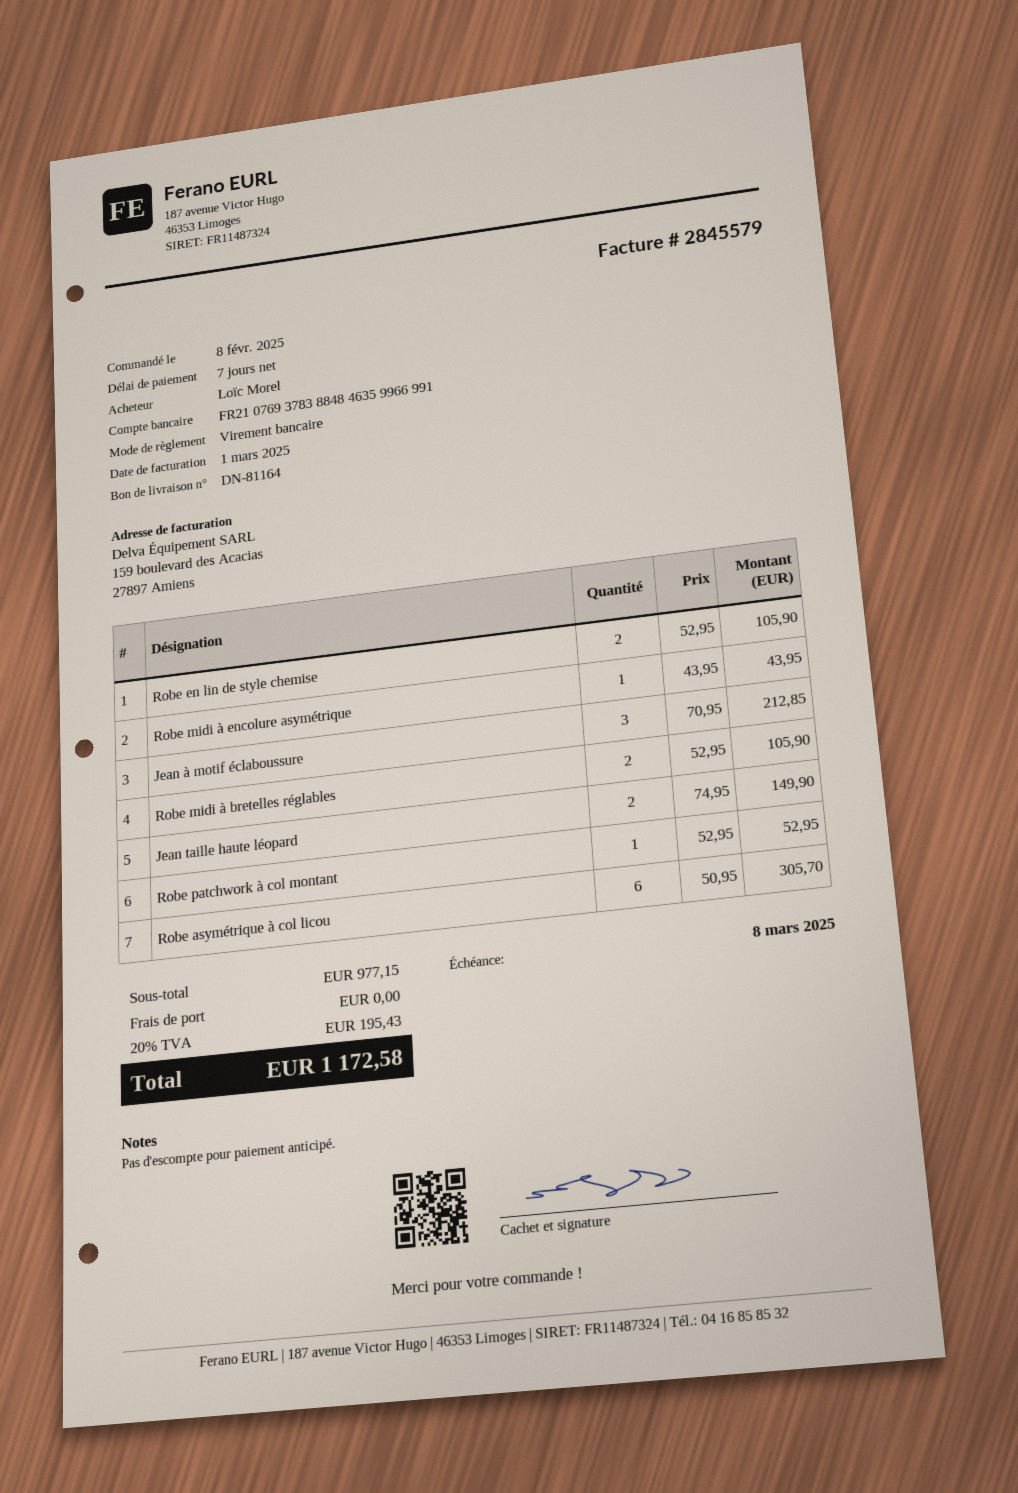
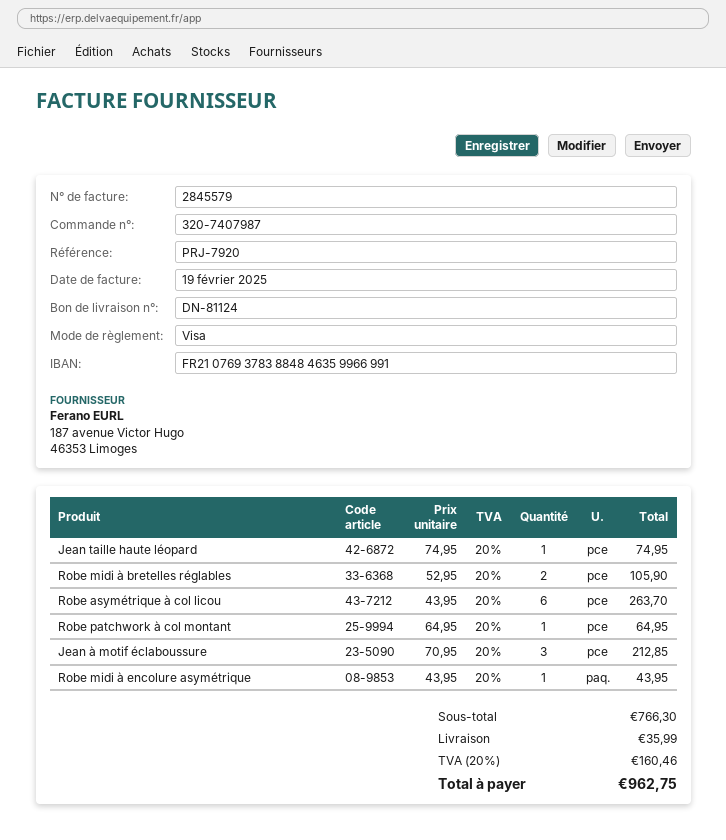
delivery note number: DN-81164 -> DN-81124
invoice date: 2025-03-01 -> 2025-02-19
payment method: bank transfer -> Visa
Robe en lin de style chemise: 2 x 52.95 = 105.90 -> none
Jean taille haute léopard: 2 x 74.95 = 149.90 -> 1 x 74.95 = 74.95
Robe patchwork à col montant: 1 x 52.95 = 52.95 -> 1 x 64.95 = 64.95
Robe asymétrique à col licou: 6 x 50.95 = 305.70 -> 6 x 43.95 = 263.70
subtotal: 977.15 -> 766.30
shipping: 0.00 -> 35.99
tax: 20% = 195.43 -> 20% = 160.46
total: 1172.58 -> 962.75

